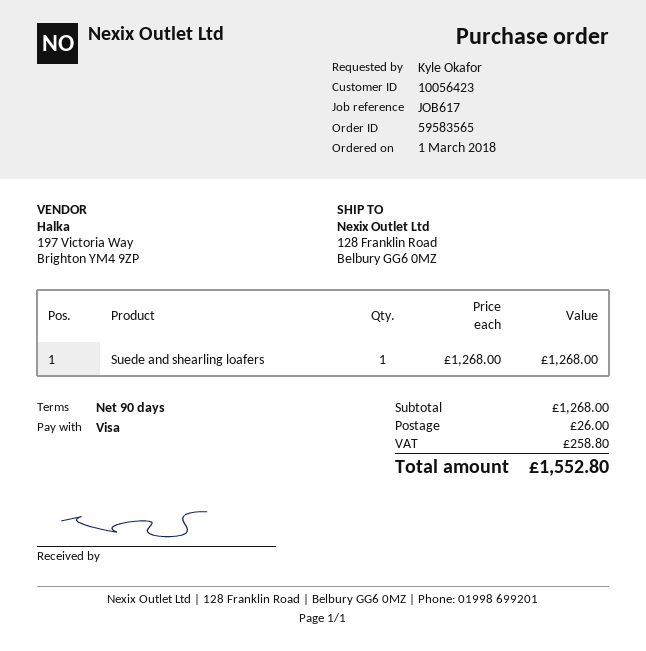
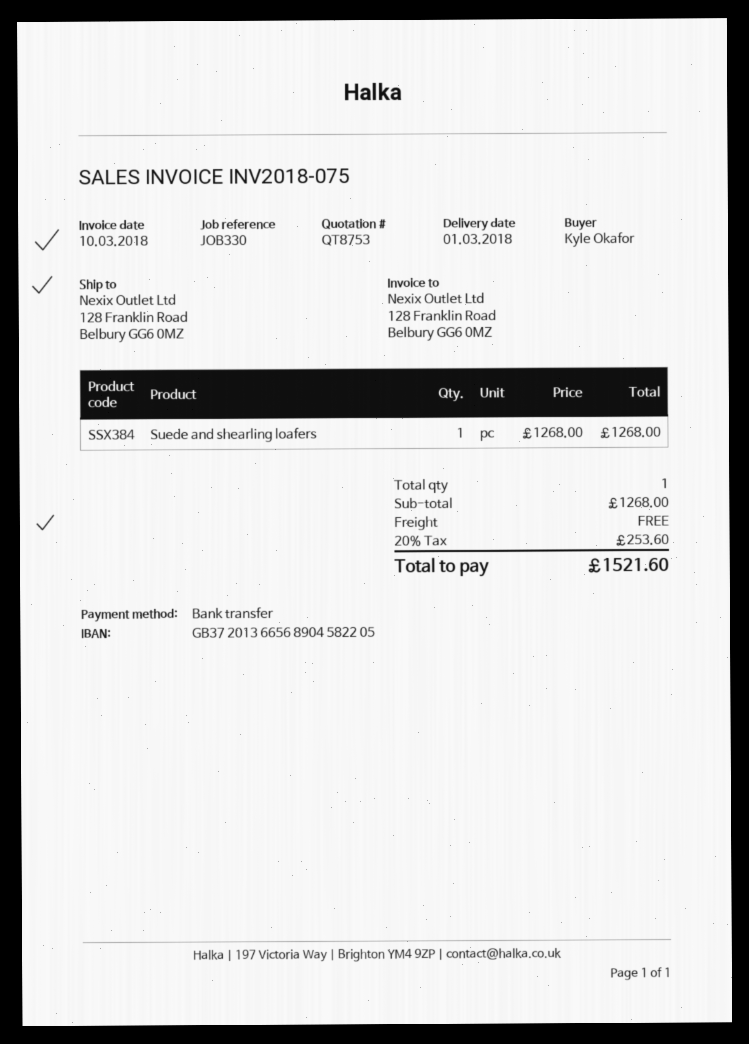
reference: JOB617 -> JOB330
payment method: Visa -> bank transfer
shipping: 26.00 -> 0.00
tax: 258.80 -> 253.60
total: 1552.80 -> 1521.60

